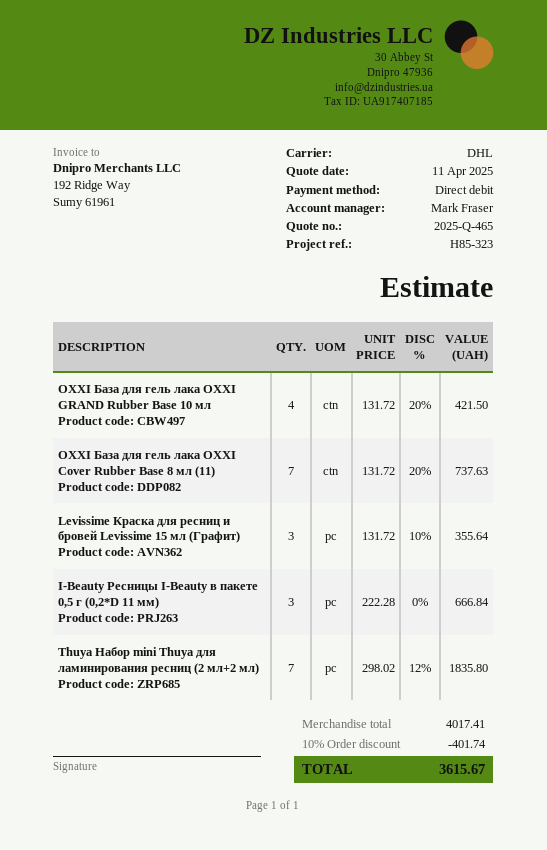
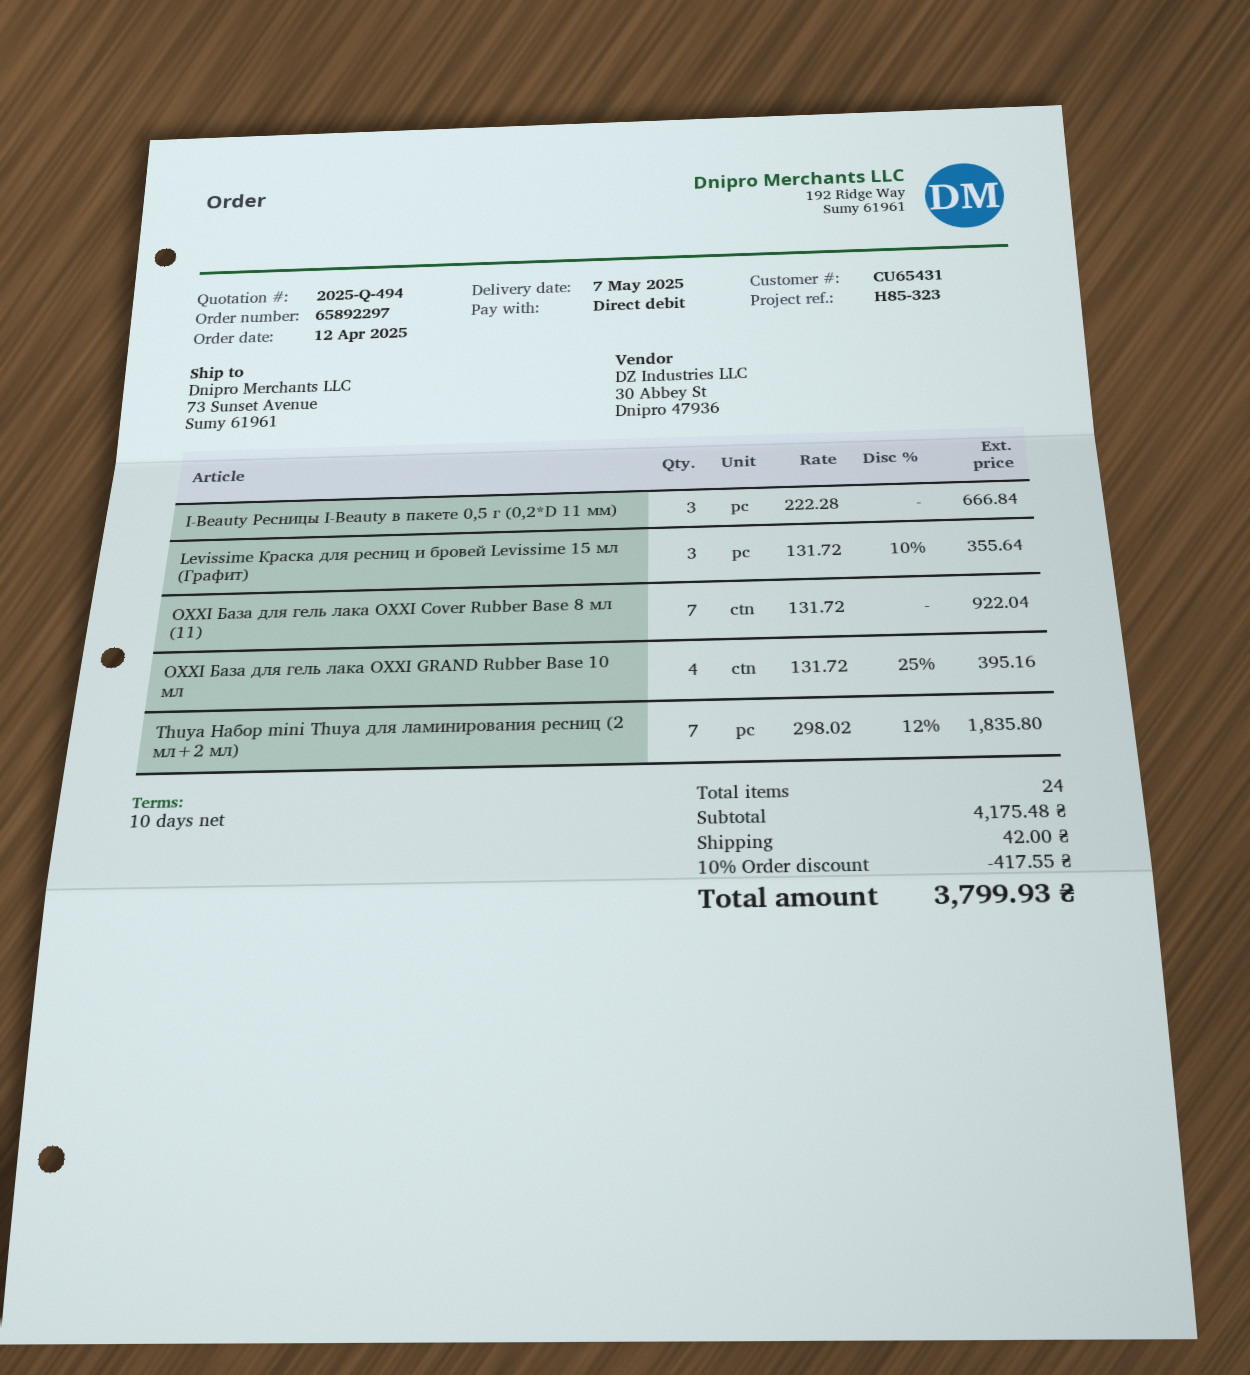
quote number: 2025-Q-465 -> 2025-Q-494
OXXI База для гель лака OXXI GRAND Rubber Base 10 мл: 4 x 131.72 - 20% = 421.50 -> 4 x 131.72 - 25% = 395.16
OXXI База для гель лака OXXI Cover Rubber Base 8 мл (11): 7 x 131.72 - 20% = 737.63 -> 7 x 131.72 = 922.04
subtotal: 4017.41 -> 4175.48
discount: 10% = 401.74 -> 10% = 417.55
shipping: none -> 42.00
total: 3615.67 -> 3799.93

